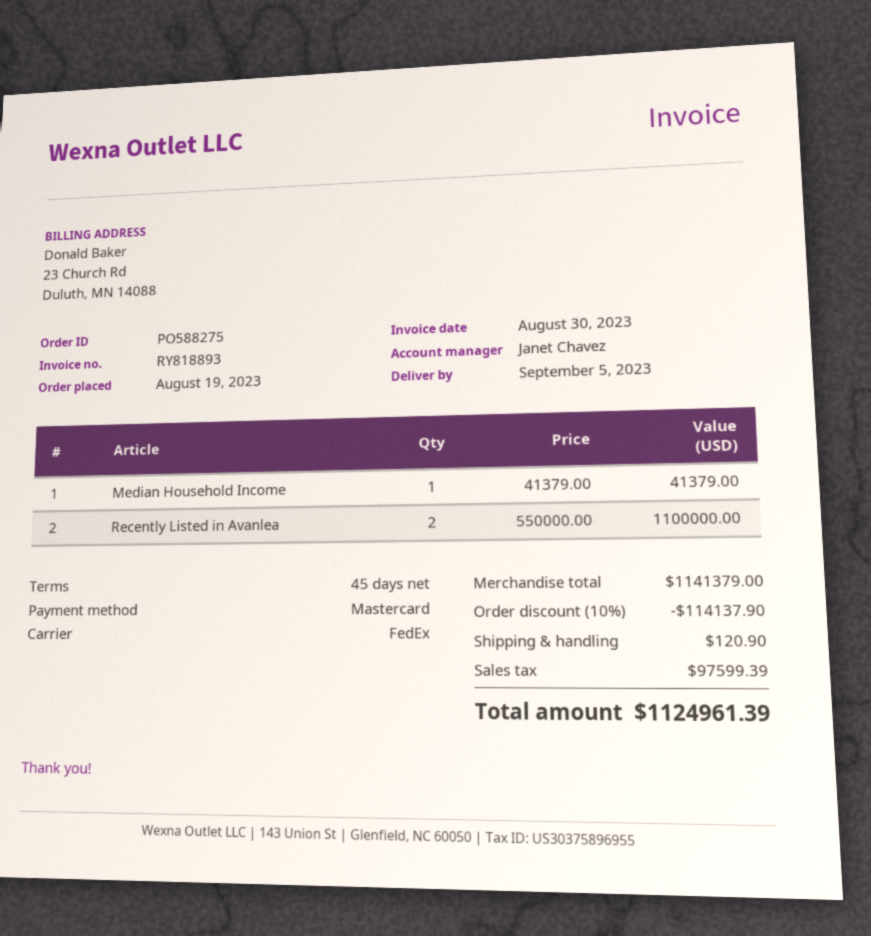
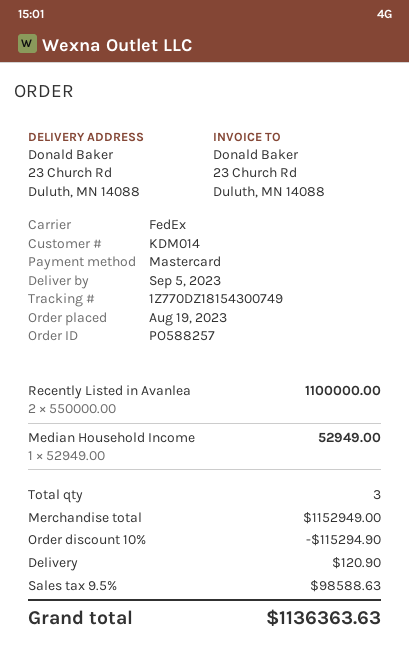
order number: PO588275 -> PO588257
Median Household Income: 1 x 41379.00 = 41379.00 -> 1 x 52949.00 = 52949.00
subtotal: 1141379.00 -> 1152949.00
discount: 10% = 114137.90 -> 10% = 115294.90
tax: 97599.39 -> 98588.63
total: 1124961.39 -> 1136363.63

